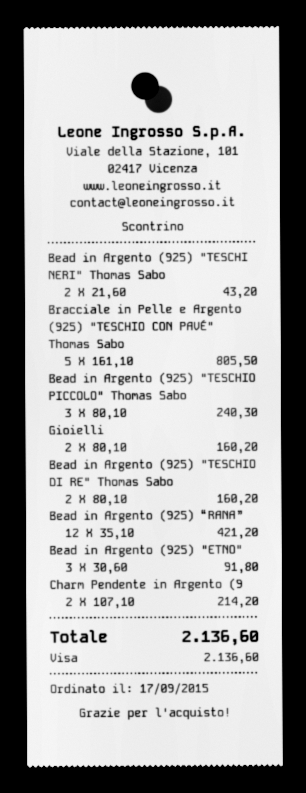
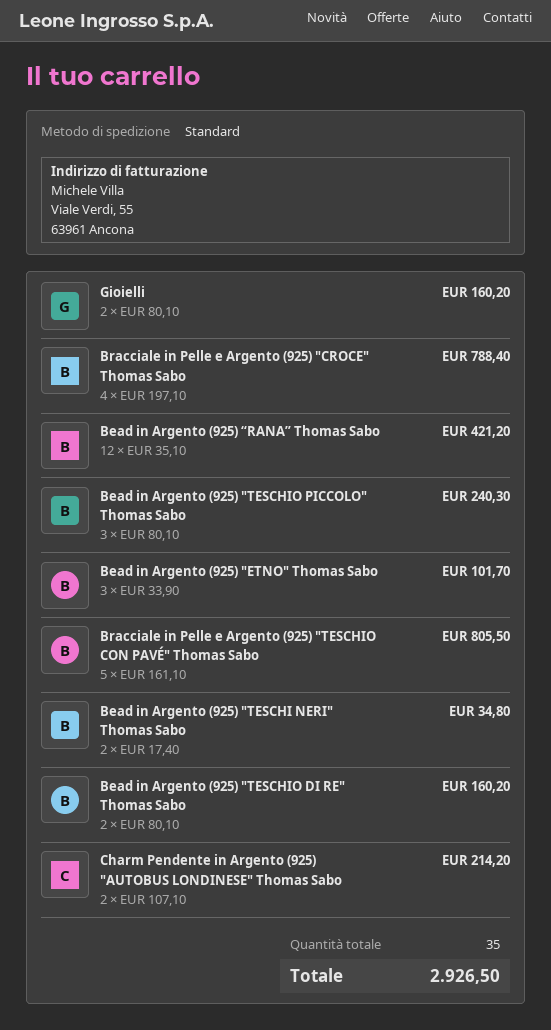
Bead in Argento (925) "TESCHI NERI" Thomas Sabo: 2 x 21.60 = 43.20 -> 2 x 17.40 = 34.80
Bead in Argento (925) "ETNO": 3 x 30.60 = 91.80 -> 3 x 33.90 = 101.70
Bracciale in Pelle e Argento (925) "CROCE" Thomas Sabo: none -> 4 x 197.10 = 788.40
total: 2136.60 -> 2926.50

